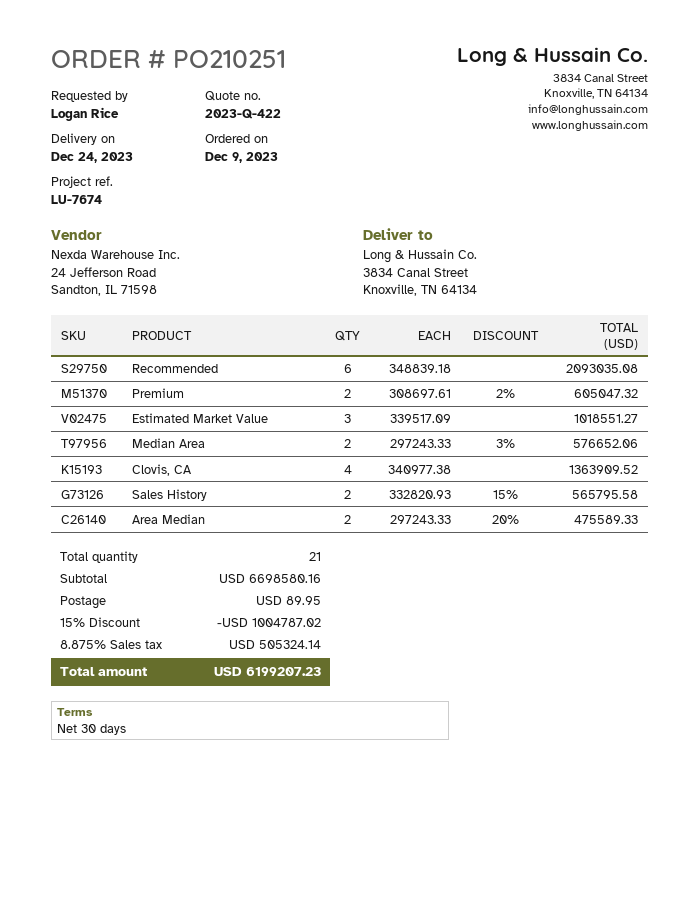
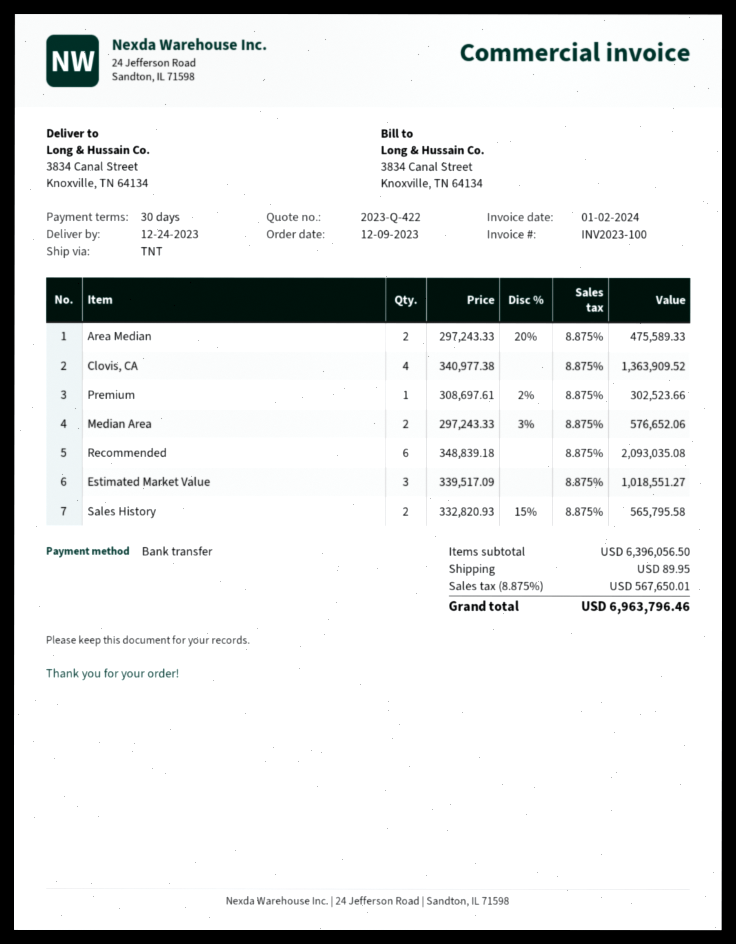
Premium: 2 x 308697.61 - 2% = 605047.32 -> 1 x 308697.61 - 2% = 302523.66
subtotal: 6698580.16 -> 6396056.50
discount: 15% = 1004787.02 -> none
tax: 8.875% = 505324.14 -> 8.875% = 567650.01
total: 6199207.23 -> 6963796.46

